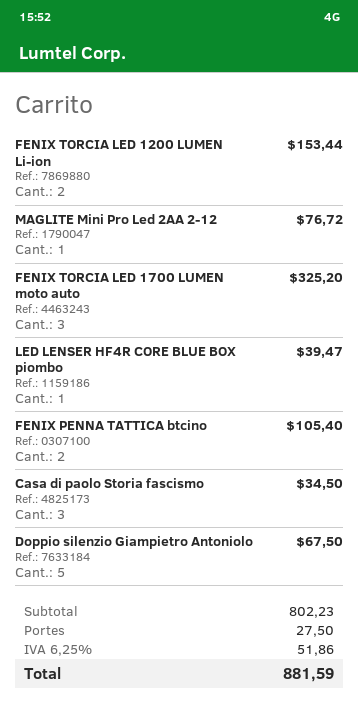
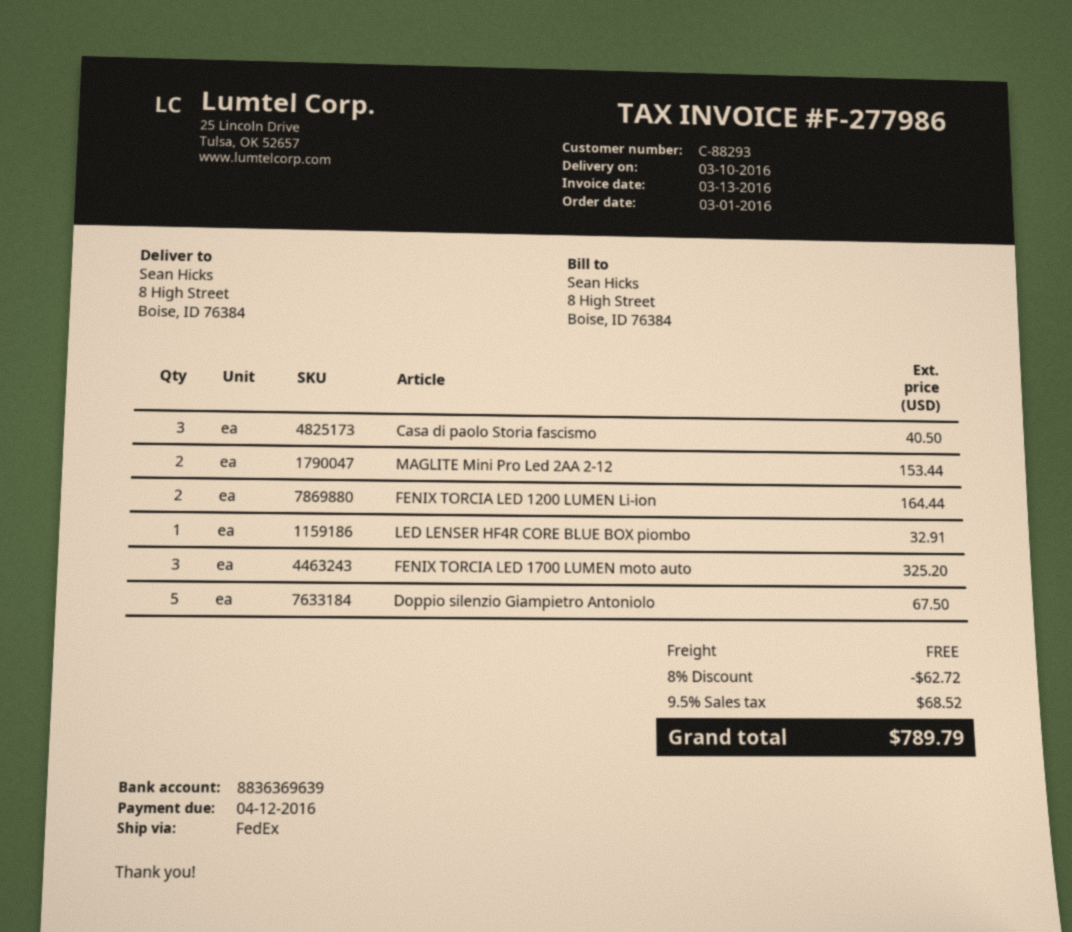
FENIX TORCIA LED 1200 LUMEN Li-ion: 2 for 153.44 -> 2 for 164.44
MAGLITE Mini Pro Led 2AA 2-12: 1 for 76.72 -> 2 for 153.44
LED LENSER HF4R CORE BLUE BOX piombo: 1 for 39.47 -> 1 for 32.91
FENIX PENNA TATTICA btcino: 2 for 105.40 -> none
Casa di paolo Storia fascismo: 3 for 34.50 -> 3 for 40.50
discount: none -> 8% = 62.72
shipping: 27.50 -> 0.00
tax: 6.25% = 51.86 -> 9.5% = 68.52
total: 881.59 -> 789.79

